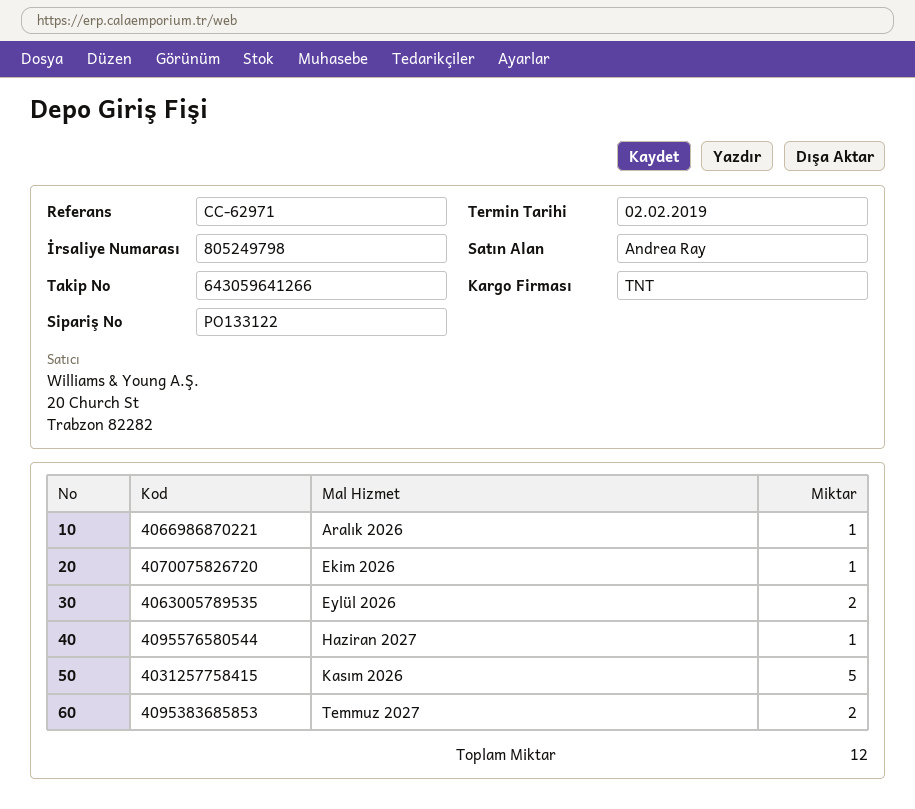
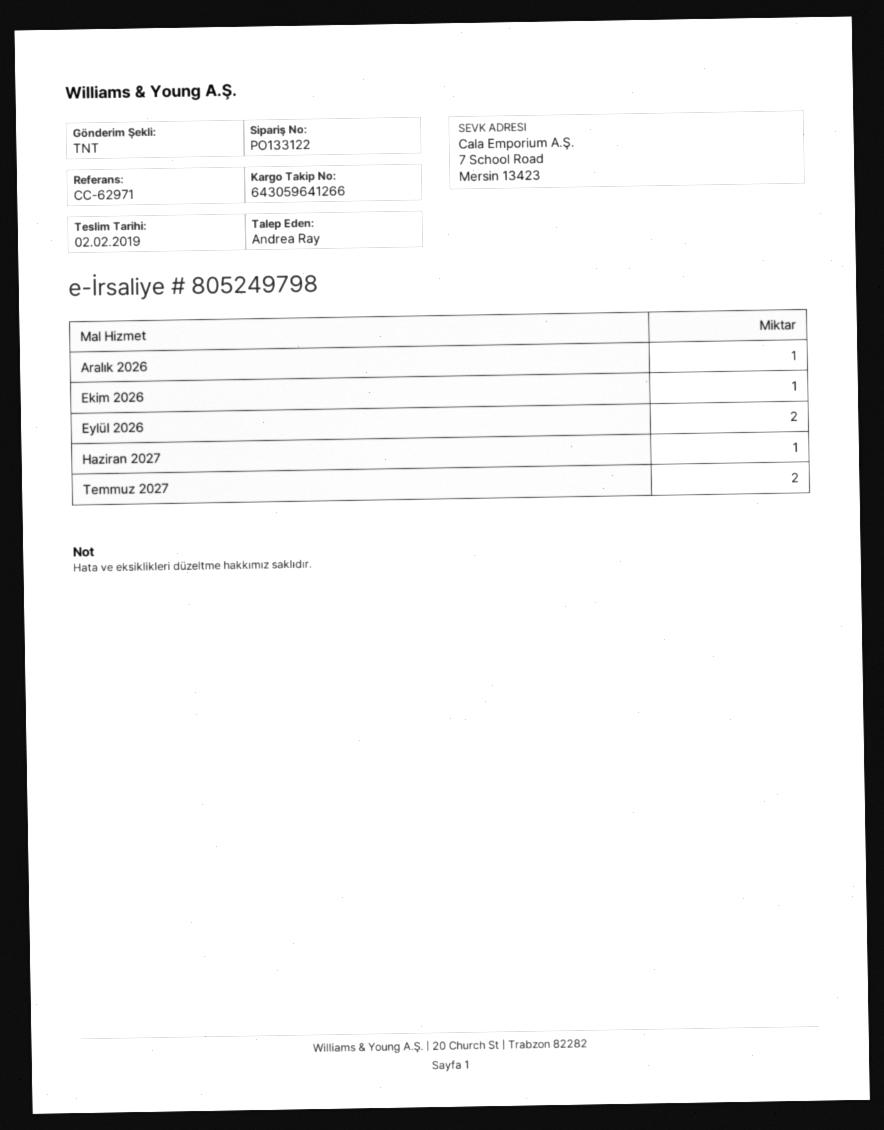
Kasım 2026: 5 -> none

